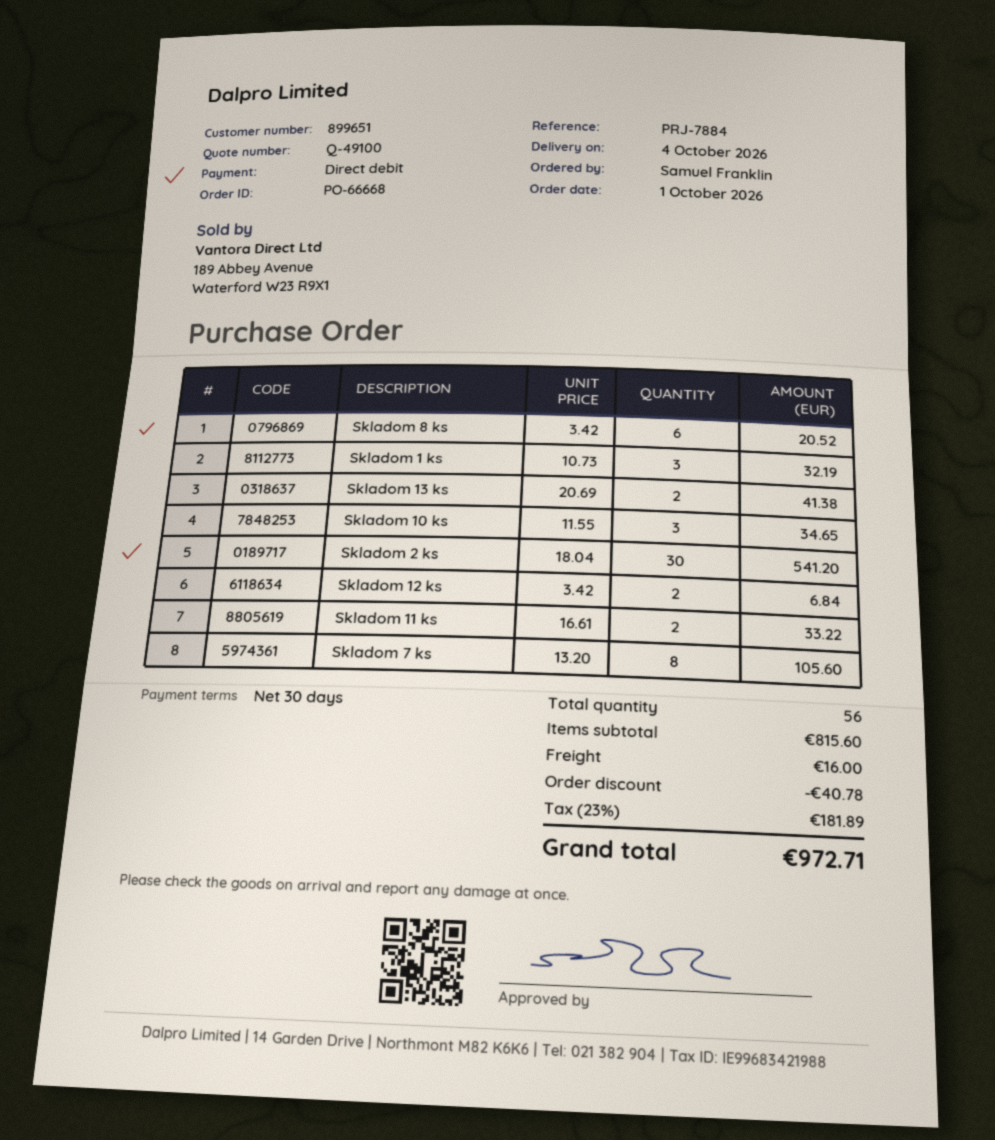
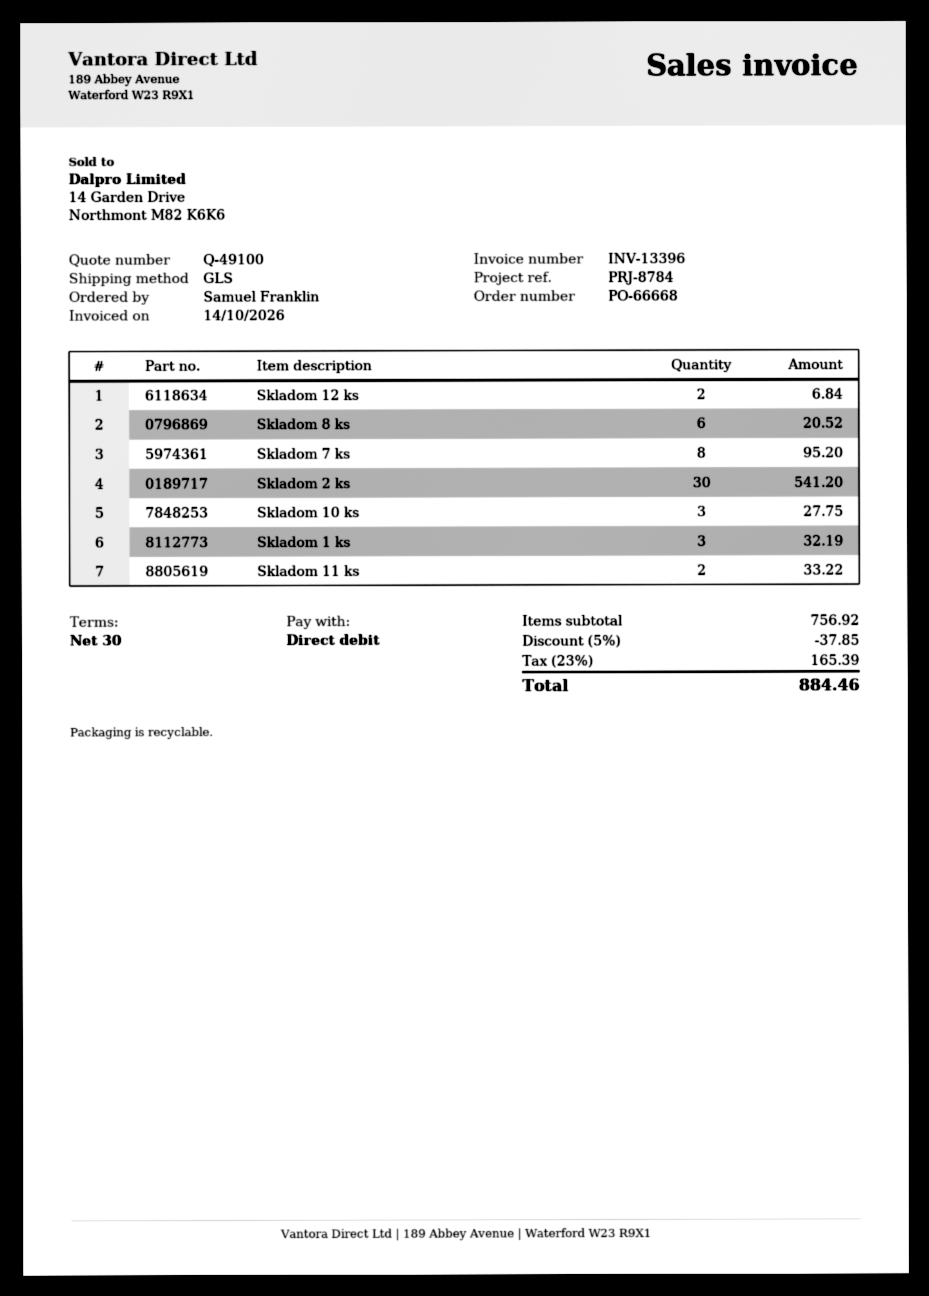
reference: PRJ-7884 -> PRJ-8784
Skladom 13 ks: 2 for 41.38 -> none
Skladom 10 ks: 3 for 34.65 -> 3 for 27.75
Skladom 7 ks: 8 for 105.60 -> 8 for 95.20
subtotal: 815.60 -> 756.92
discount: 40.78 -> 37.85
shipping: 16.00 -> none
tax: 23% = 181.89 -> 23% = 165.39
total: 972.71 -> 884.46

